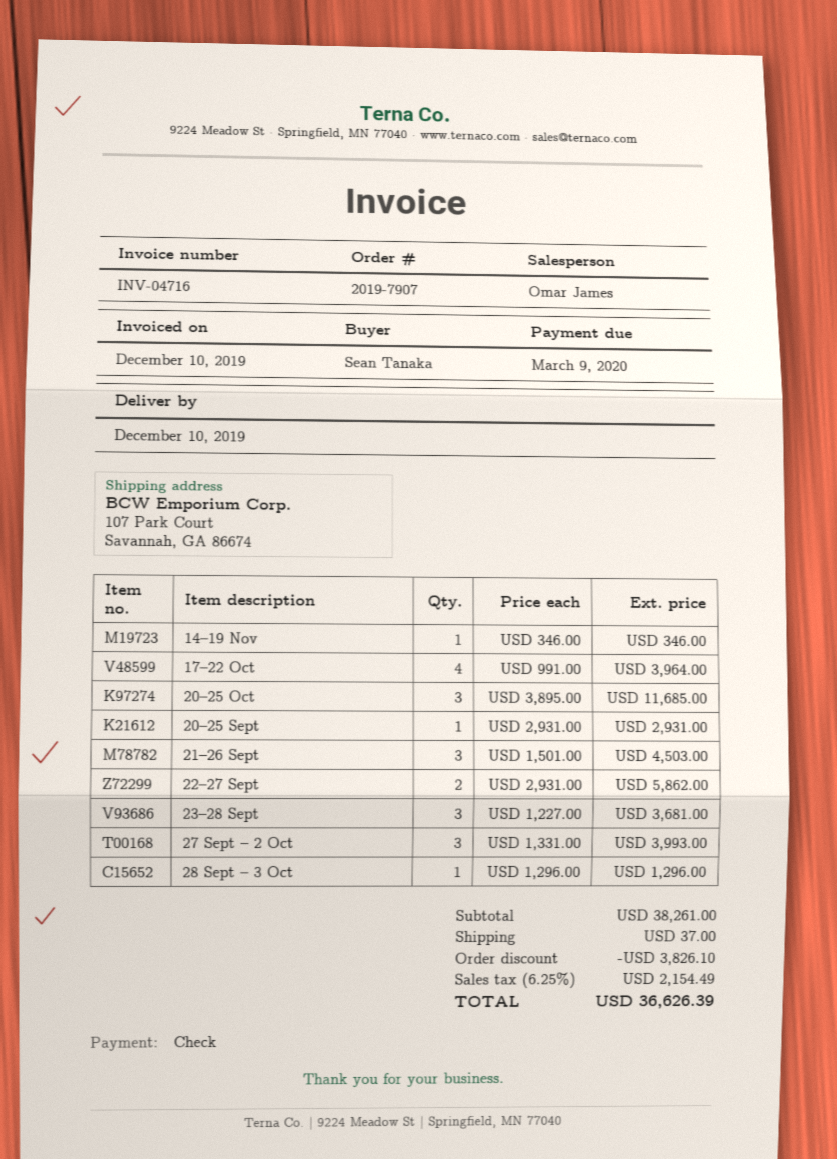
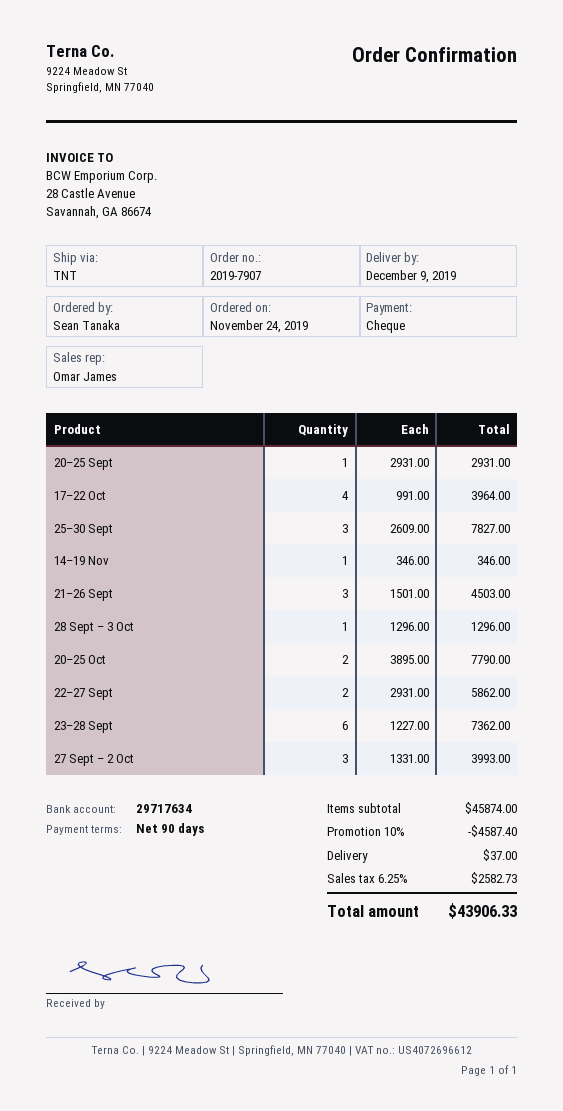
delivery date: 2019-12-10 -> 2019-12-09
20–25 Oct: 3 x 3895.00 = 11685.00 -> 2 x 3895.00 = 7790.00
23–28 Sept: 3 x 1227.00 = 3681.00 -> 6 x 1227.00 = 7362.00
25–30 Sept: none -> 3 x 2609.00 = 7827.00
subtotal: 38261.00 -> 45874.00
discount: 3826.10 -> 4587.40
tax: 6.25% = 2154.49 -> 6.25% = 2582.73
total: 36626.39 -> 43906.33

